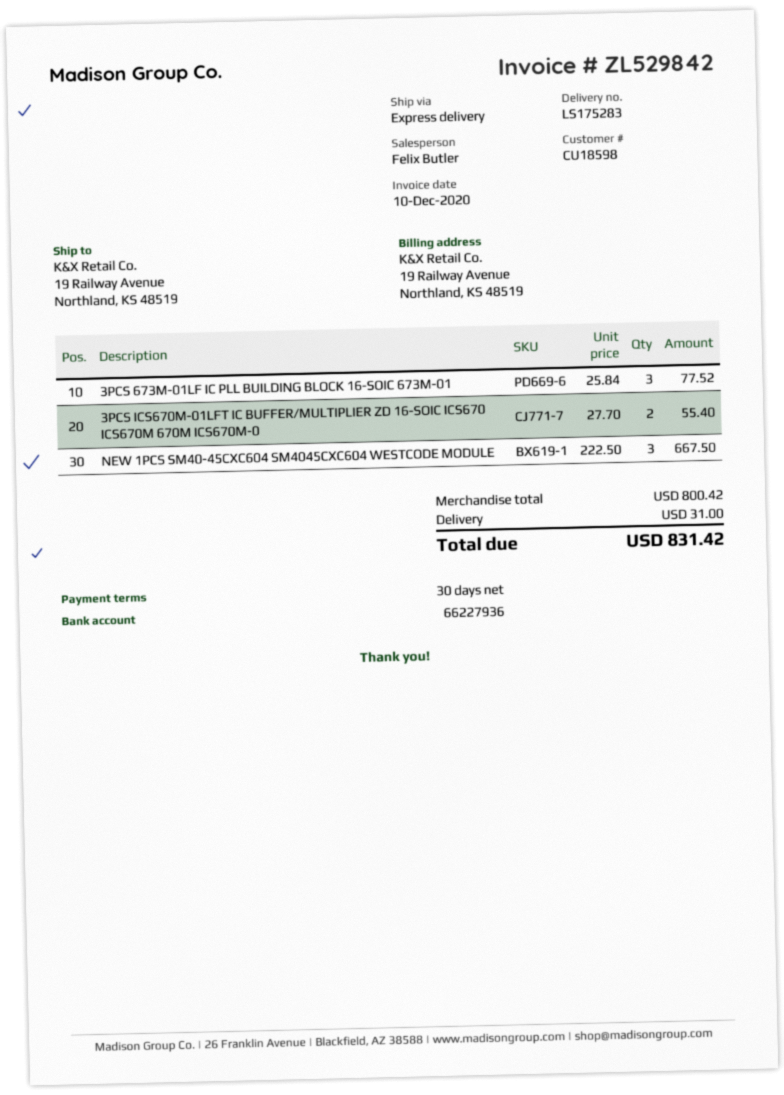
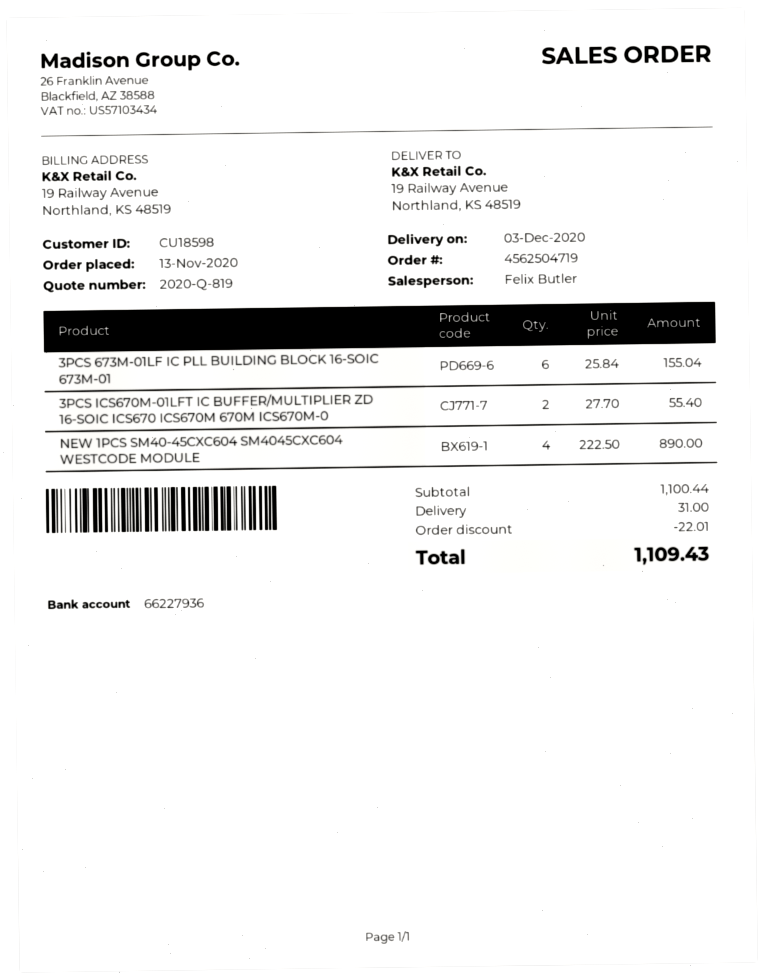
3PCS 673M-01LF IC PLL BUILDING BLOCK 16-SOIC 673M-01: 3 x 25.84 = 77.52 -> 6 x 25.84 = 155.04
NEW 1PCS SM40-45CXC604 SM4045CXC604 WESTCODE MODULE: 3 x 222.50 = 667.50 -> 4 x 222.50 = 890.00
subtotal: 800.42 -> 1100.44
discount: none -> 22.01
total: 831.42 -> 1109.43

